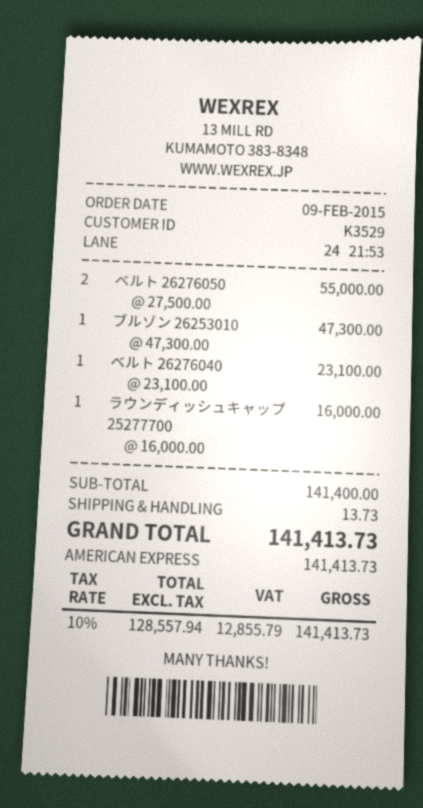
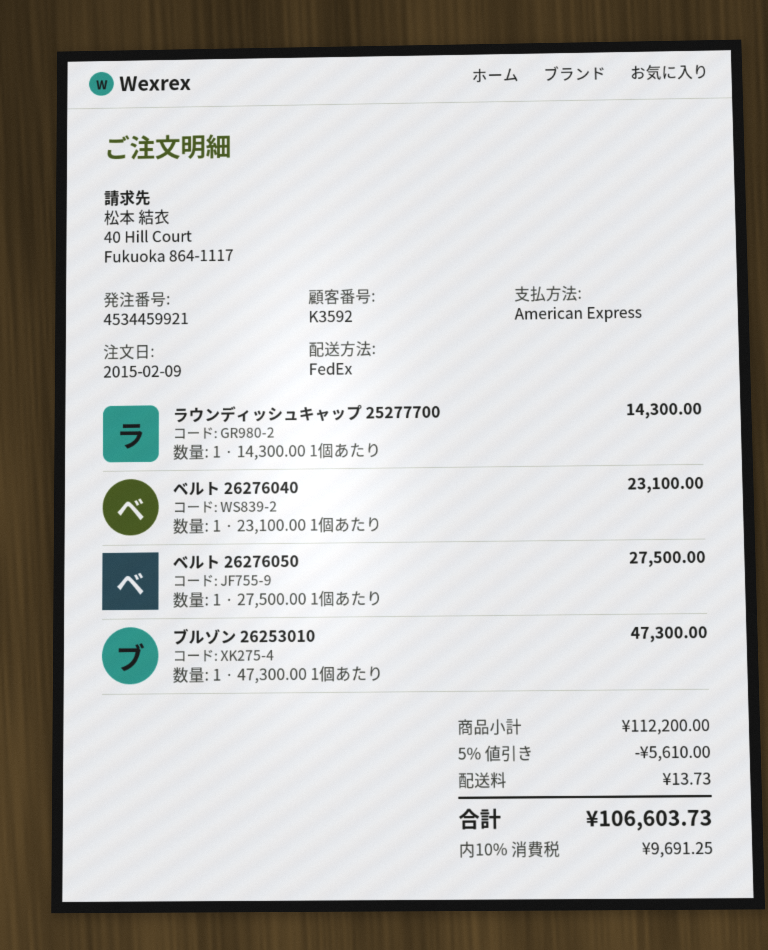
customer number: K3529 -> K3592
ベルト 26276050: 2 x 27500.00 = 55000.00 -> 1 x 27500.00 = 27500.00
ラウンディッシュキャップ 25277700: 1 x 16000.00 = 16000.00 -> 1 x 14300.00 = 14300.00
subtotal: 141400.00 -> 112200.00
discount: none -> 5% = 5610.00
tax: 10% = 12855.79 -> 10% = 9691.25
total: 141413.73 -> 106603.73

